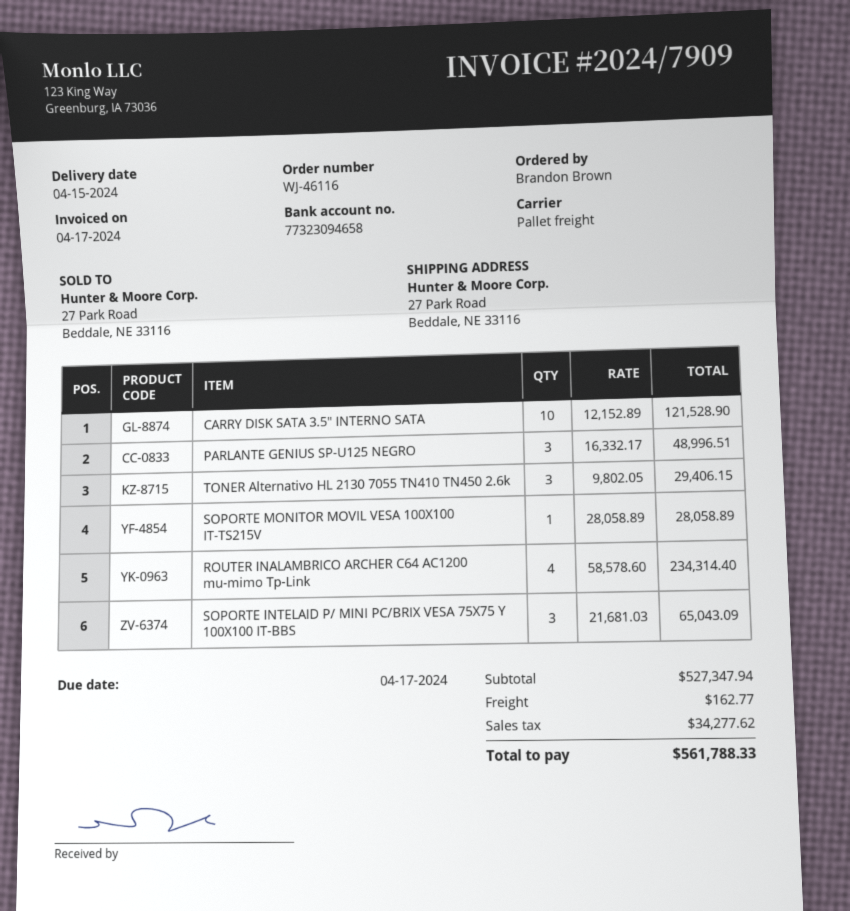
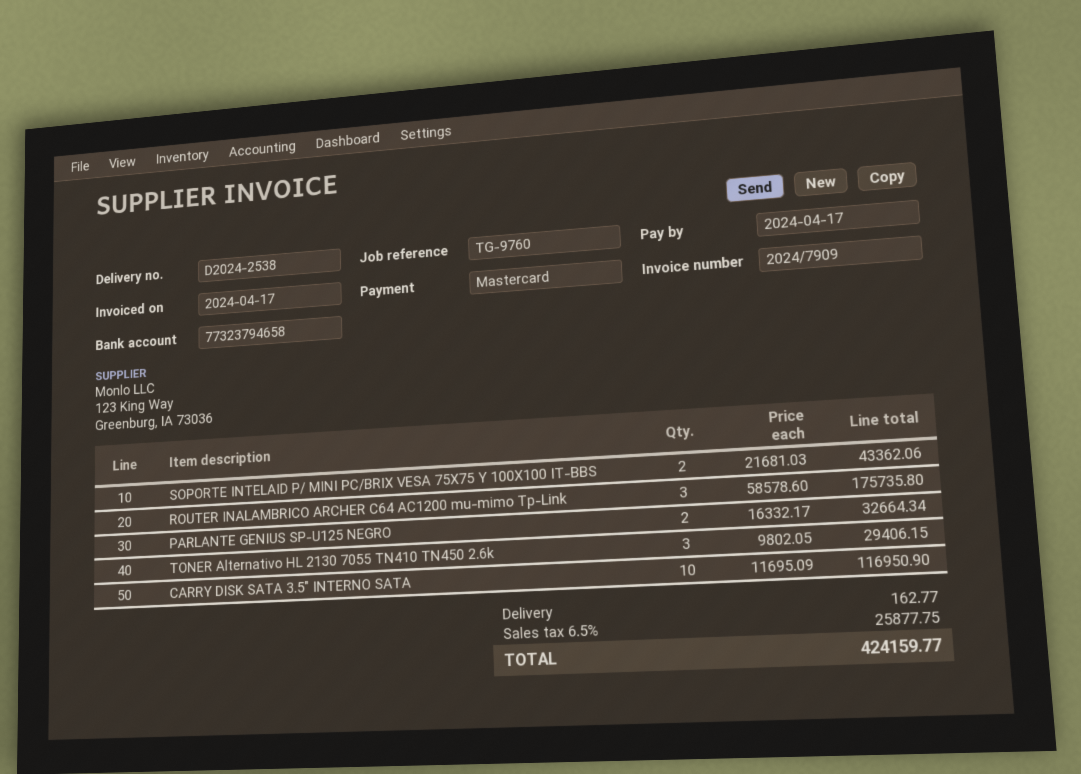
bank account: 77323094658 -> 77323794658
CARRY DISK SATA 3.5" INTERNO SATA: 10 x 12152.89 = 121528.90 -> 10 x 11695.09 = 116950.90
PARLANTE GENIUS SP-U125 NEGRO: 3 x 16332.17 = 48996.51 -> 2 x 16332.17 = 32664.34
SOPORTE MONITOR MOVIL VESA 100X100 IT-TS215V: 1 x 28058.89 = 28058.89 -> none
ROUTER INALAMBRICO ARCHER C64 AC1200 mu-mimo Tp-Link: 4 x 58578.60 = 234314.40 -> 3 x 58578.60 = 175735.80
SOPORTE INTELAID P/ MINI PC/BRIX VESA 75X75 Y 100X100 IT-BBS: 3 x 21681.03 = 65043.09 -> 2 x 21681.03 = 43362.06
tax: 34277.62 -> 25877.75
total: 561788.33 -> 424159.77

